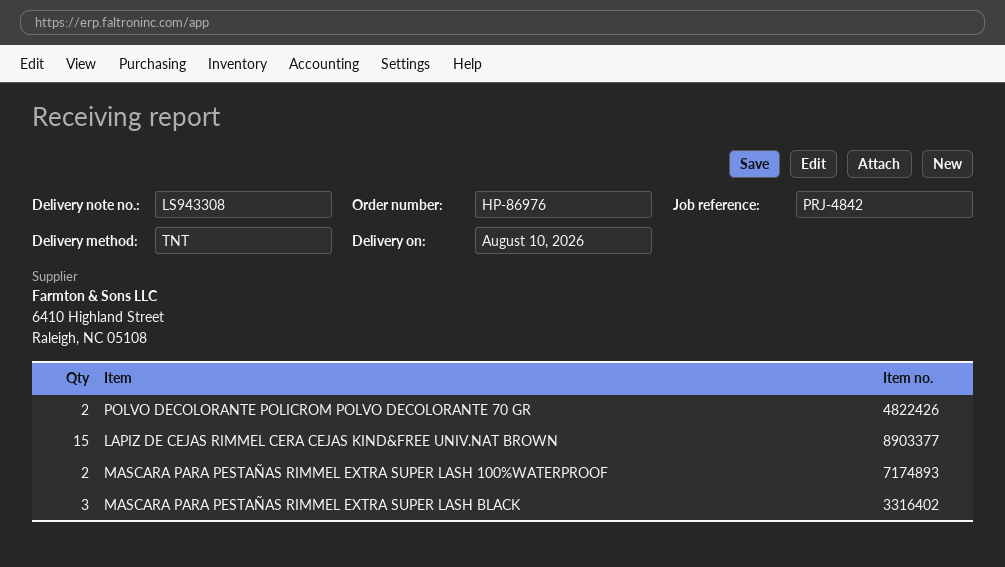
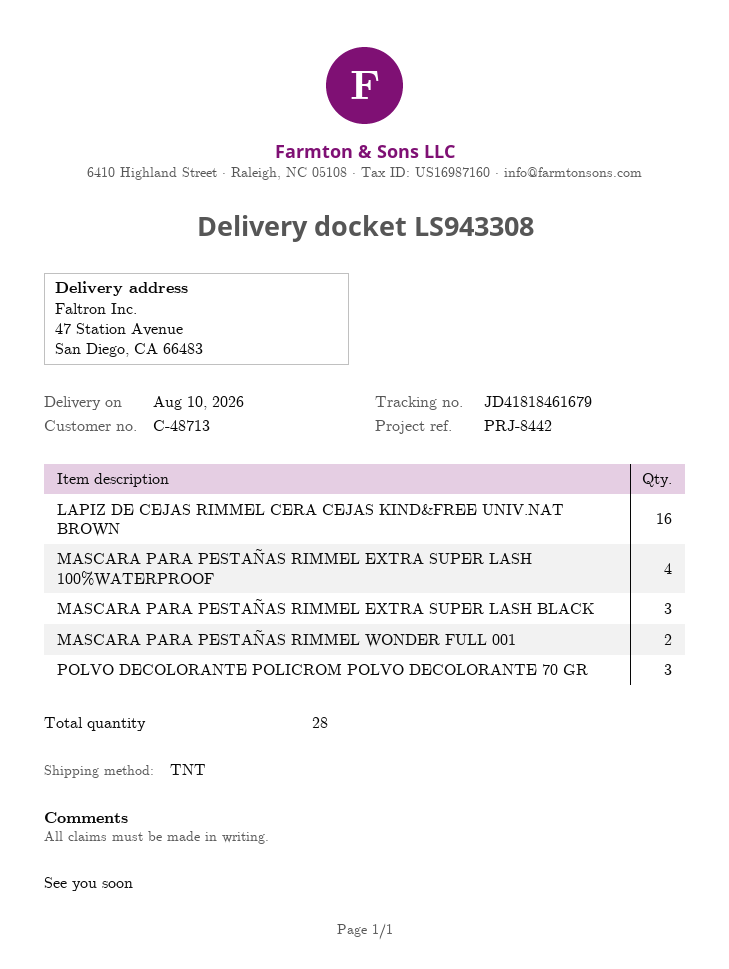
reference: PRJ-4842 -> PRJ-8442
POLVO DECOLORANTE POLICROM POLVO DECOLORANTE 70 GR: 2 -> 3
LAPIZ DE CEJAS RIMMEL CERA CEJAS KIND&FREE UNIV.NAT BROWN: 15 -> 16
MASCARA PARA PESTAÑAS RIMMEL EXTRA SUPER LASH 100%WATERPROOF: 2 -> 4
MASCARA PARA PESTAÑAS RIMMEL WONDER FULL 001: none -> 2

